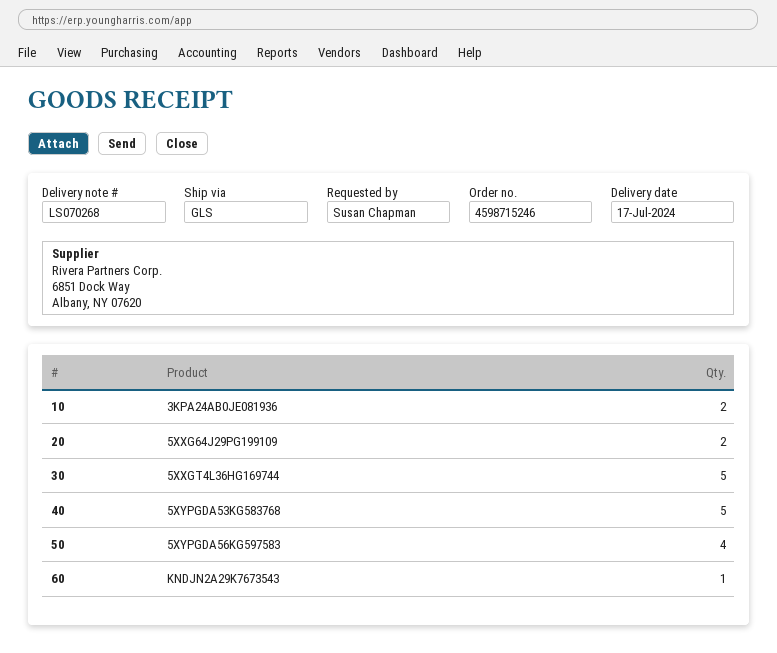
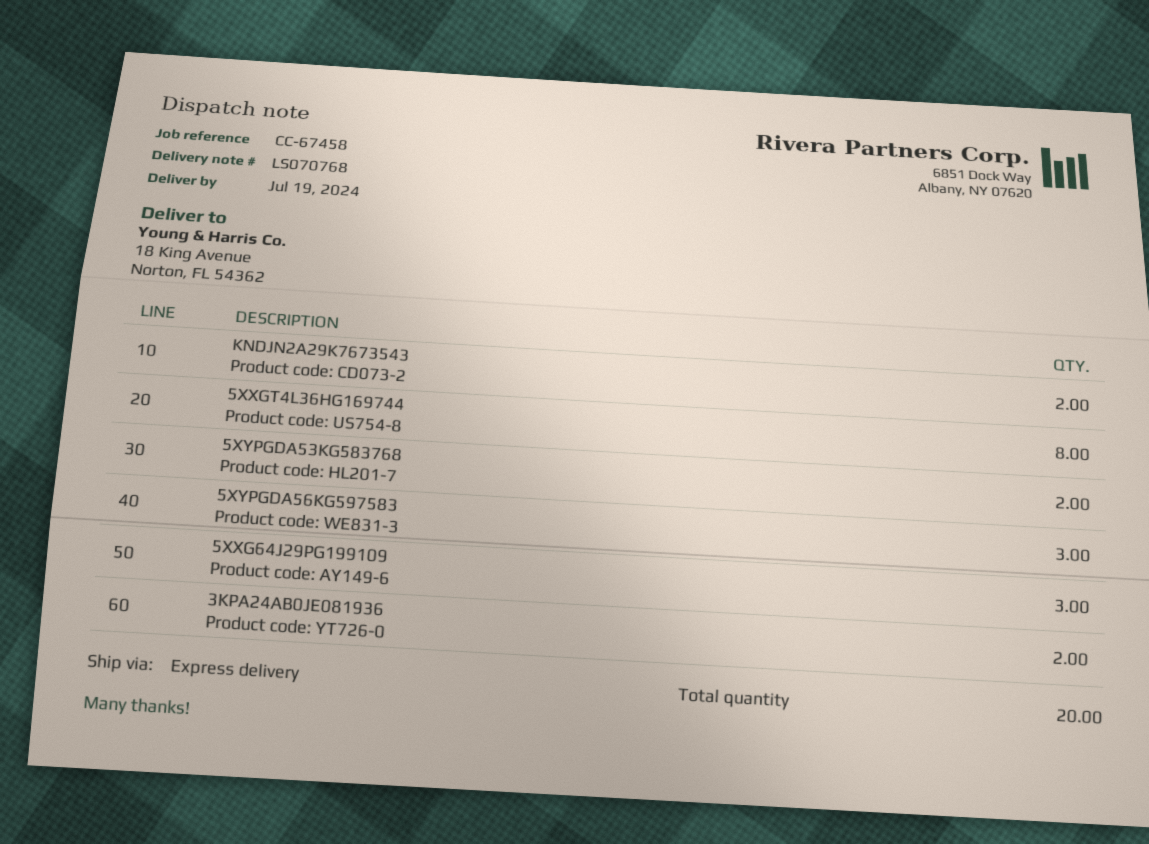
delivery note number: LS070268 -> LS070768
delivery date: 2024-07-17 -> 2024-07-19
shipping method: GLS -> express
5XXG64J29PG199109: 2 -> 3
5XXGT4L36HG169744: 5 -> 8
5XYPGDA53KG583768: 5 -> 2
5XYPGDA56KG597583: 4 -> 3
KNDJN2A29K7673543: 1 -> 2

